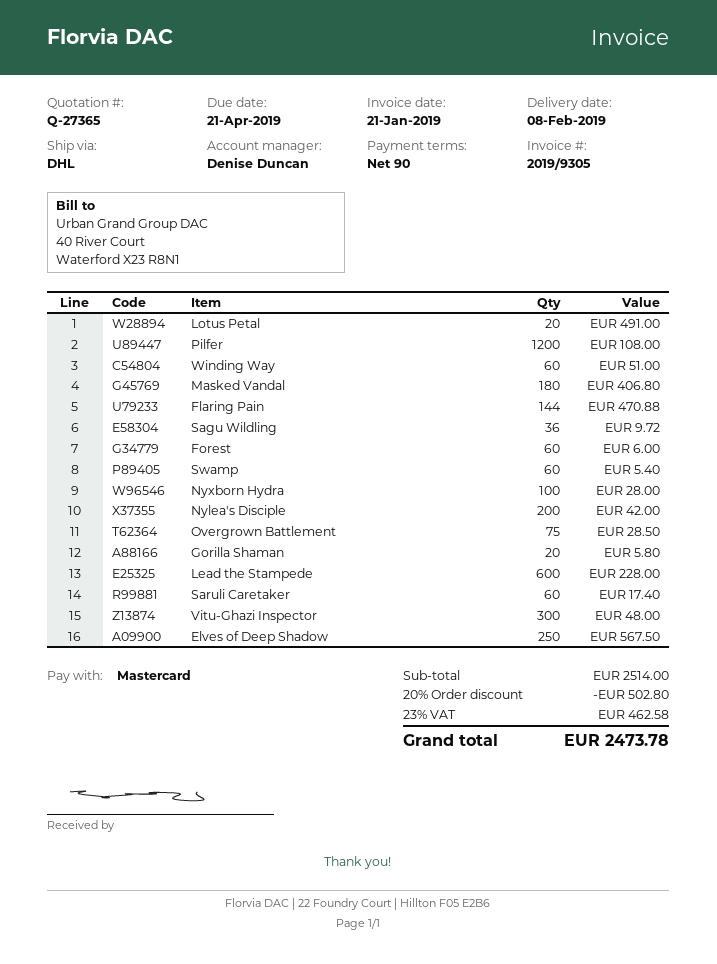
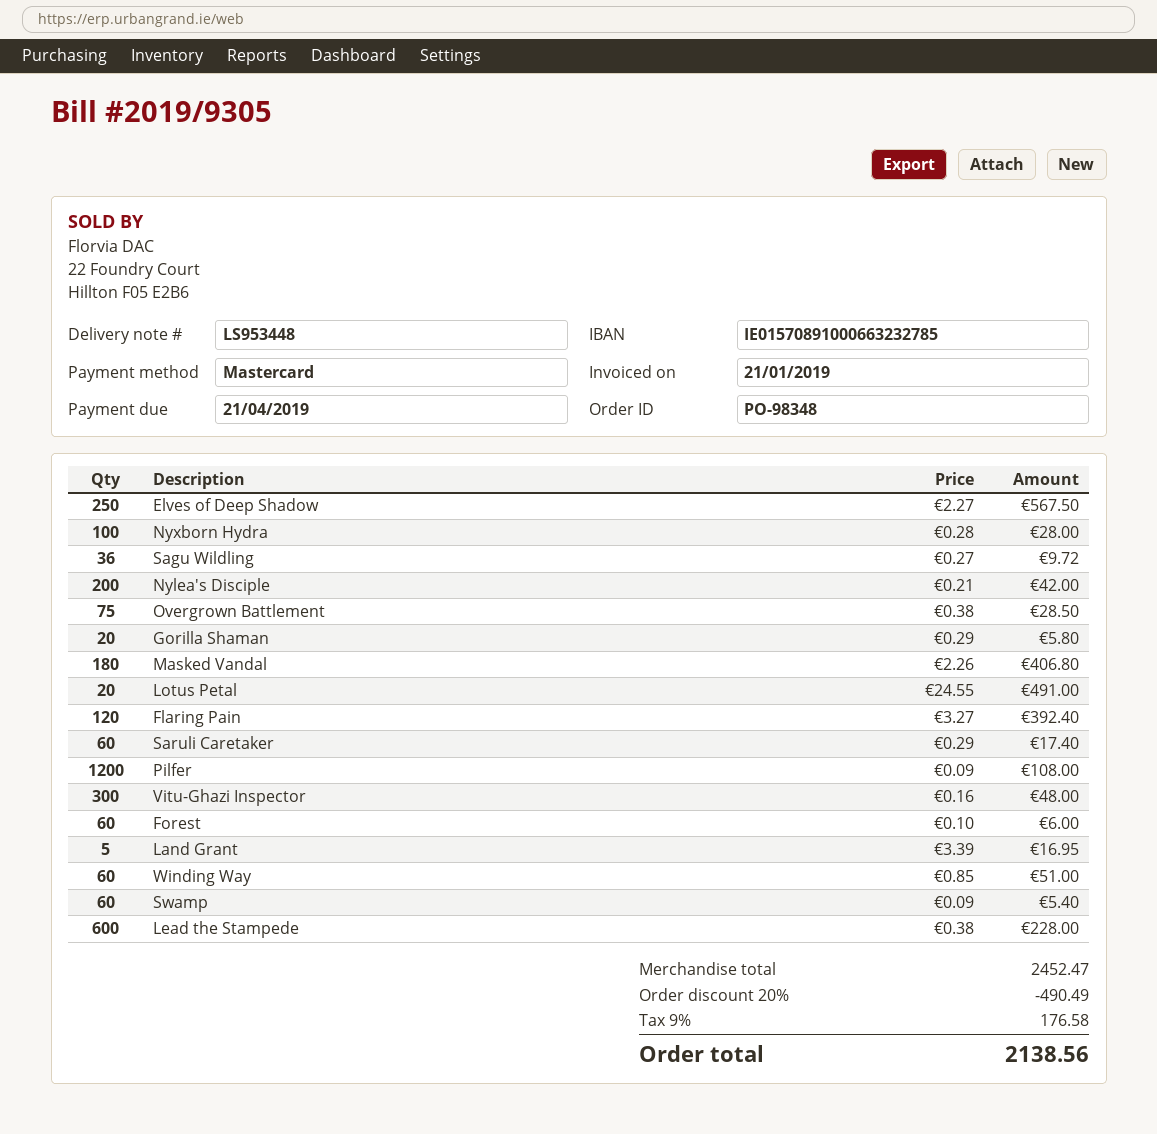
Flaring Pain: 144 for 470.88 -> 120 for 392.40
Land Grant: none -> 5 for 16.95
subtotal: 2514.00 -> 2452.47
discount: 20% = 502.80 -> 20% = 490.49
tax: 23% = 462.58 -> 9% = 176.58
total: 2473.78 -> 2138.56

